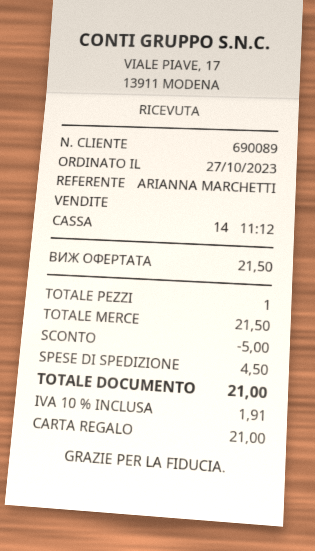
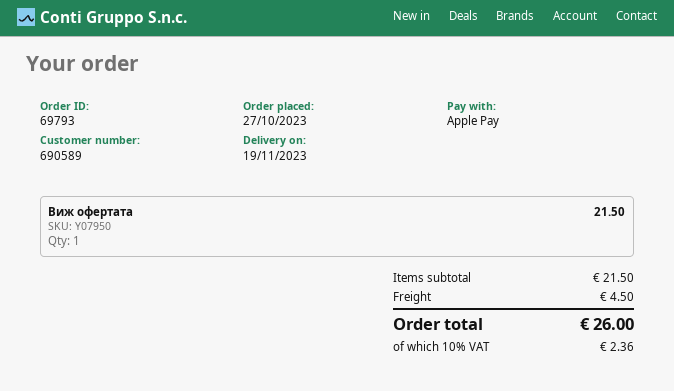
customer number: 690089 -> 690589
payment method: gift card -> Apple Pay
discount: 5.00 -> none
tax: 10% = 1.91 -> 10% = 2.36
total: 21.00 -> 26.00

